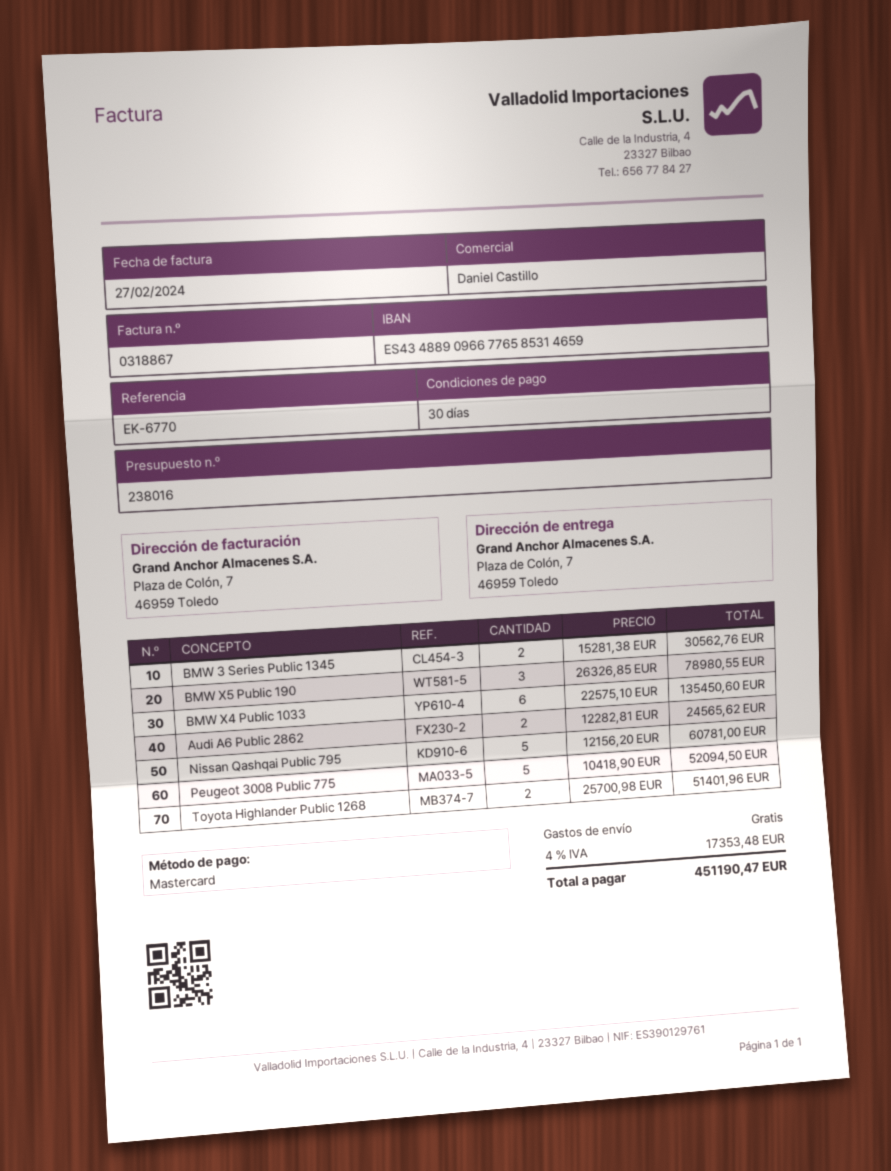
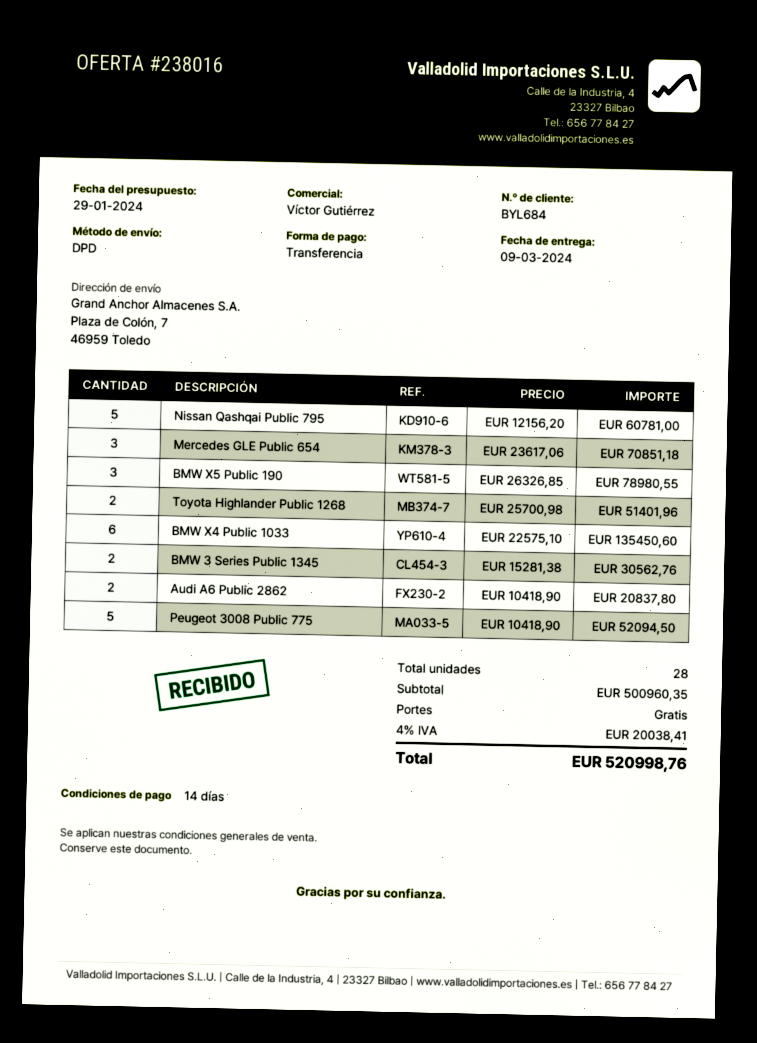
payment terms: 30 days -> 14 days
sales rep: Daniel Castillo -> Víctor Gutiérrez
payment method: Mastercard -> bank transfer
Audi A6 Public 2862: 2 x 12282.81 = 24565.62 -> 2 x 10418.90 = 20837.80
Mercedes GLE Public 654: none -> 3 x 23617.06 = 70851.18
tax: 4% = 17353.48 -> 4% = 20038.41
total: 451190.47 -> 520998.76

